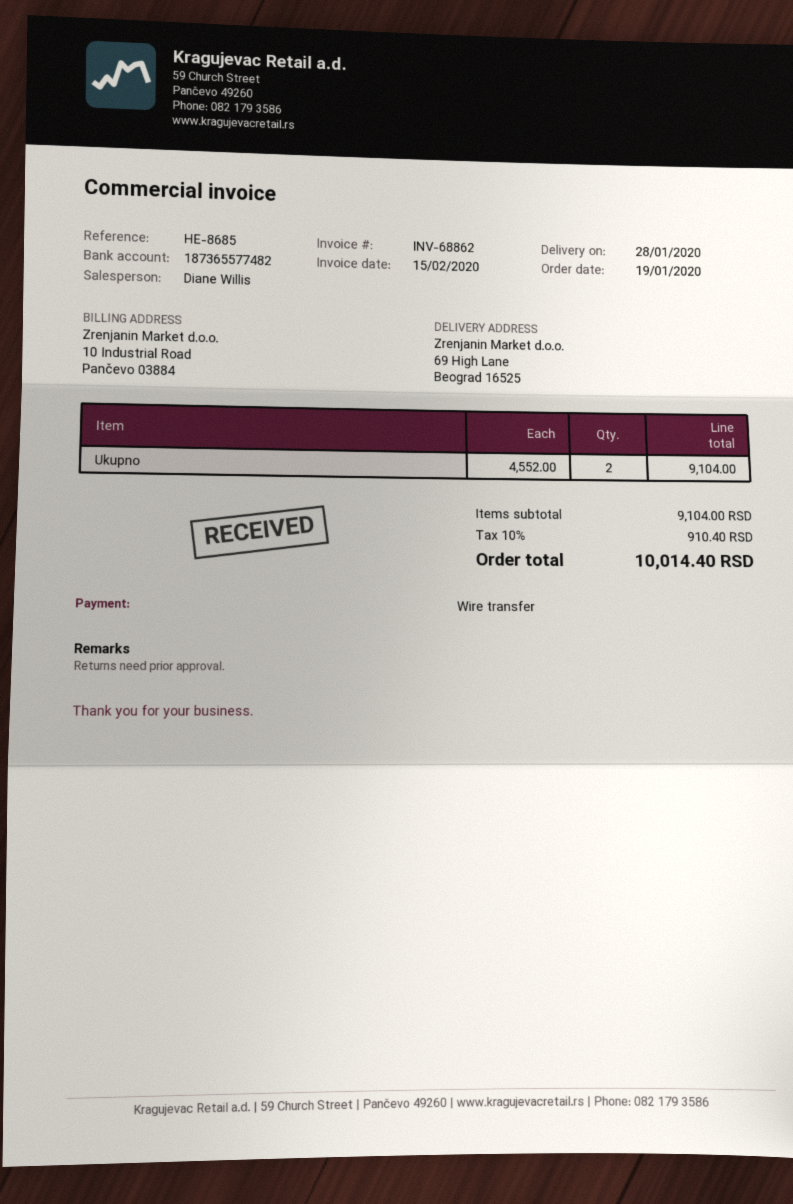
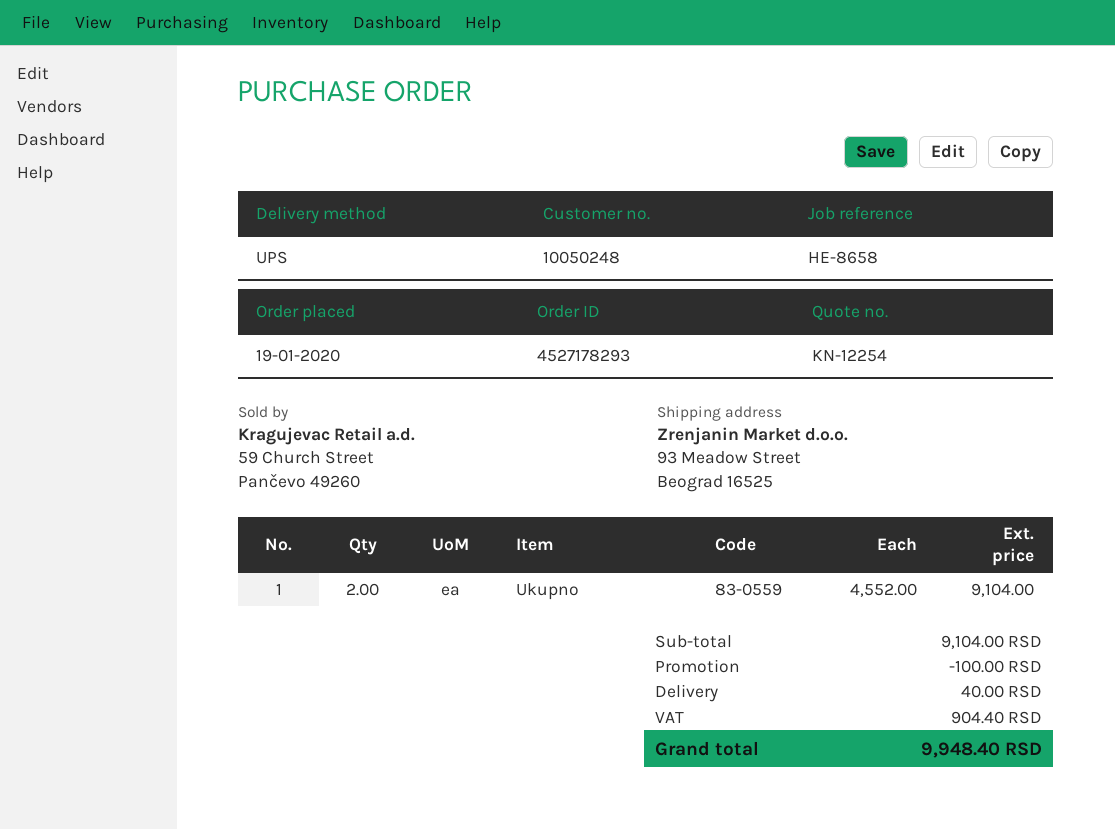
reference: HE-8685 -> HE-8658
ship to: 69 High Lane, Beograd 16525 -> 93 Meadow Street, Beograd 16525
discount: none -> 100.00
shipping: none -> 40.00
tax: 910.40 -> 904.40
total: 10014.40 -> 9948.40

